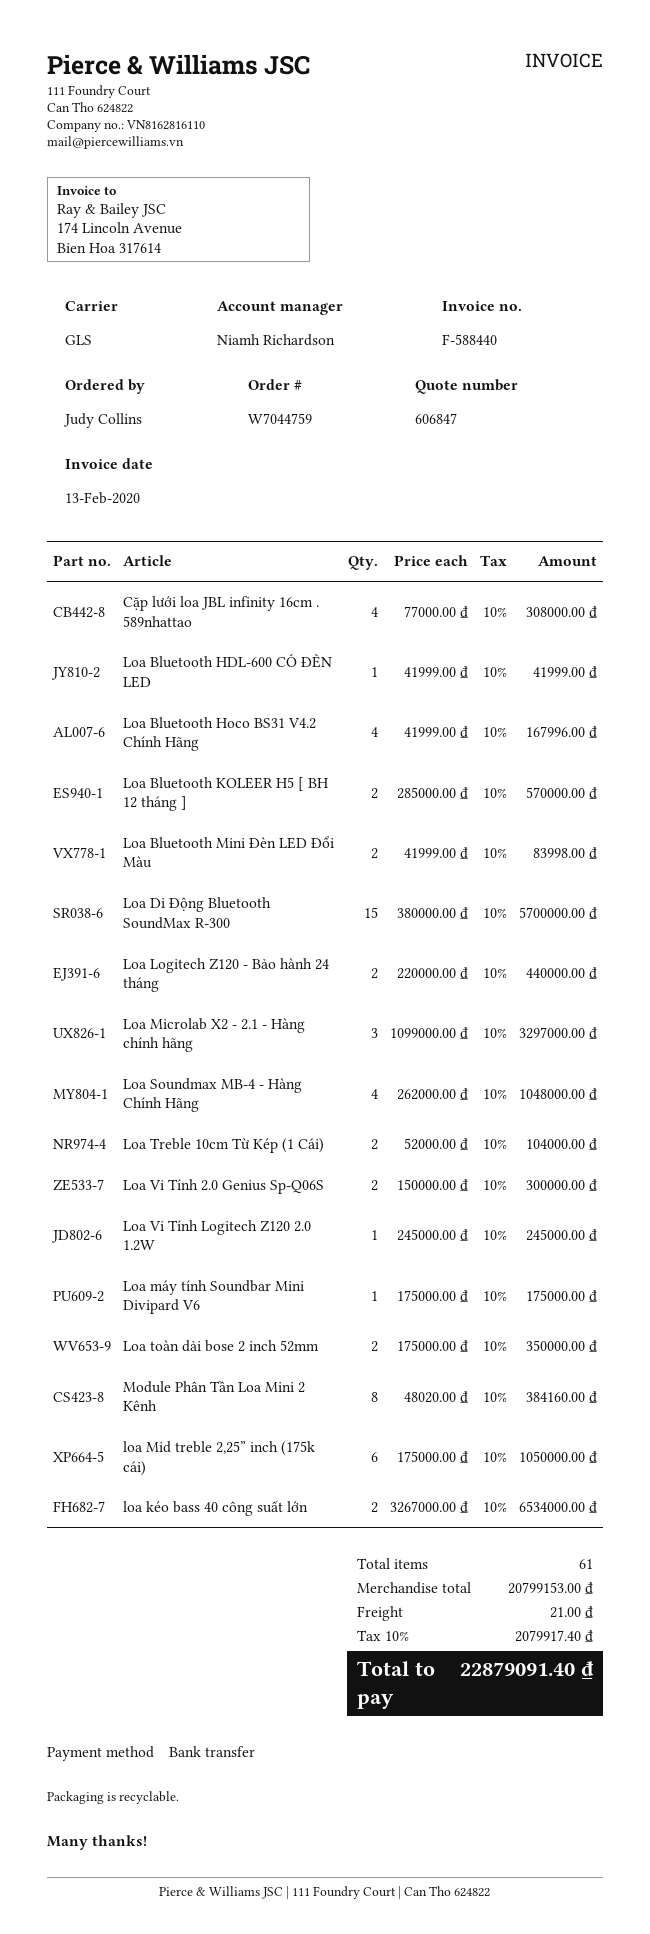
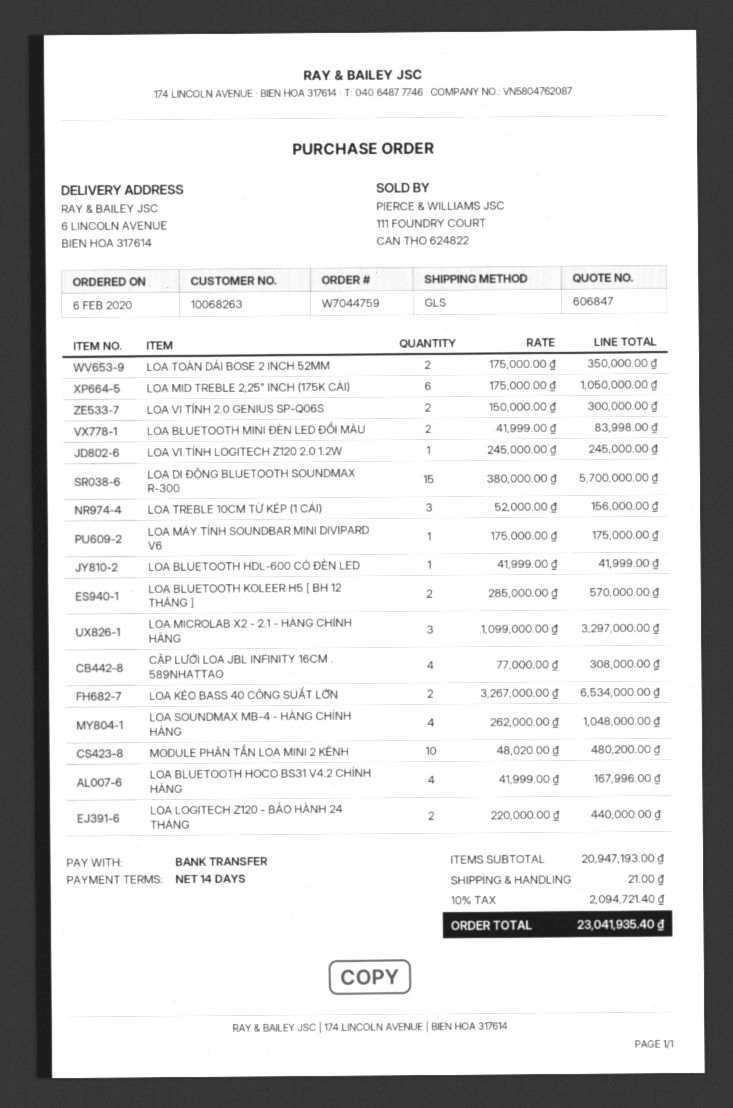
Loa Treble 10cm Từ Kép (1 Cái): 2 x 52000.00 = 104000.00 -> 3 x 52000.00 = 156000.00
Module Phân Tần Loa Mini 2 Kênh: 8 x 48020.00 = 384160.00 -> 10 x 48020.00 = 480200.00
subtotal: 20799153.00 -> 20947193.00
tax: 10% = 2079917.40 -> 10% = 2094721.40
total: 22879091.40 -> 23041935.40

